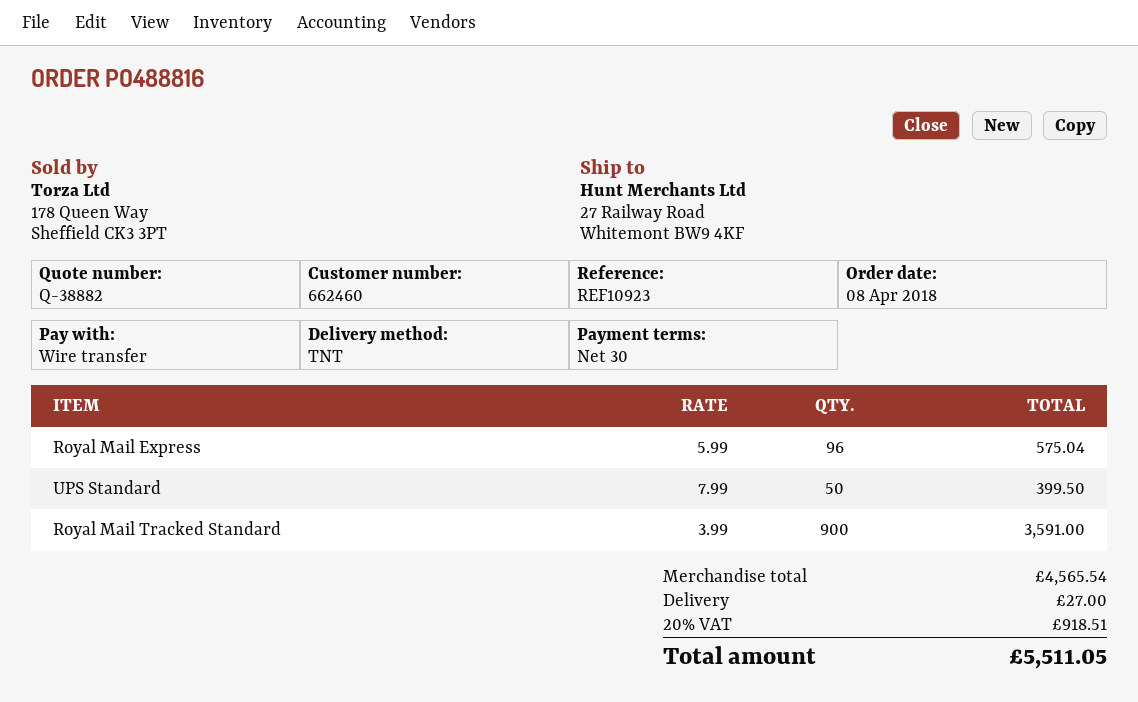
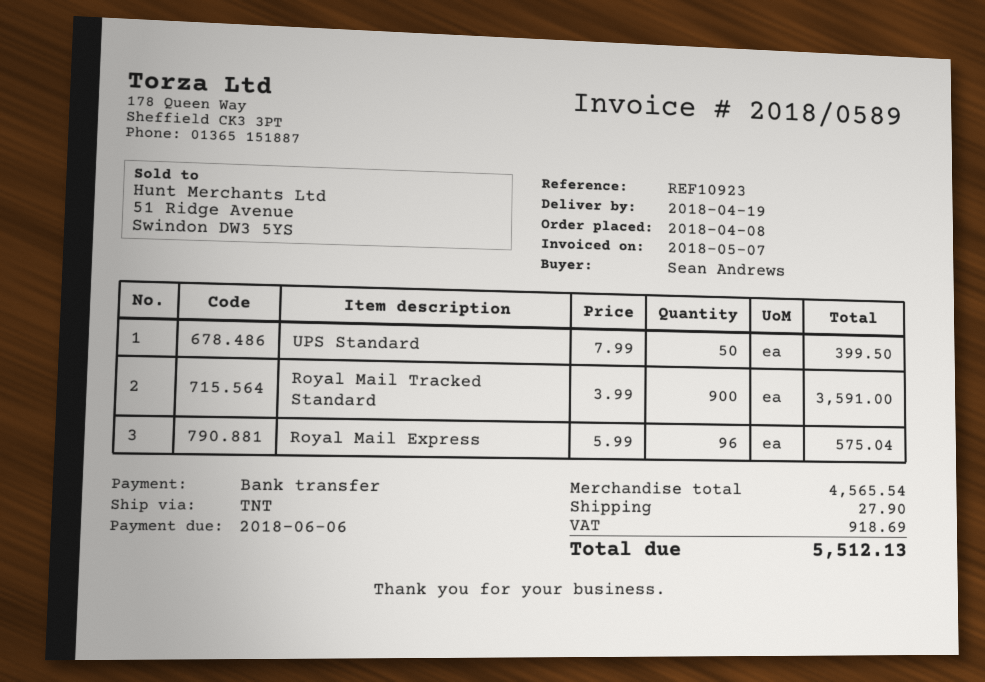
shipping: 27.00 -> 27.90
tax: 918.51 -> 918.69
total: 5511.05 -> 5512.13

